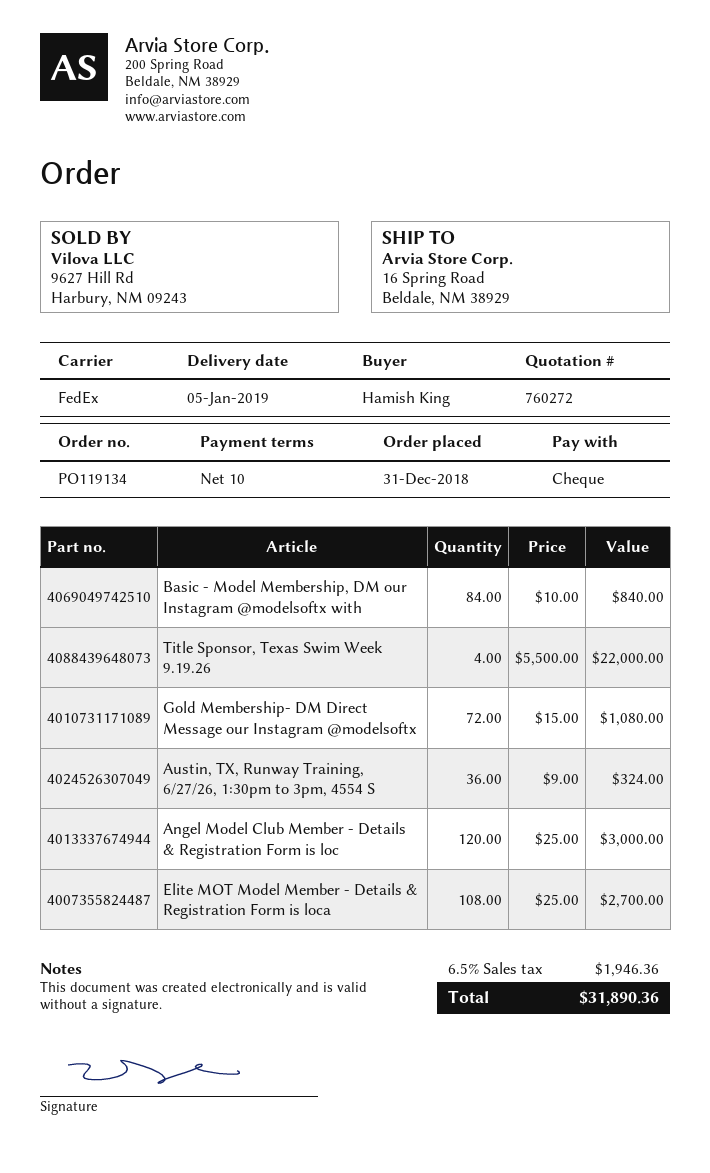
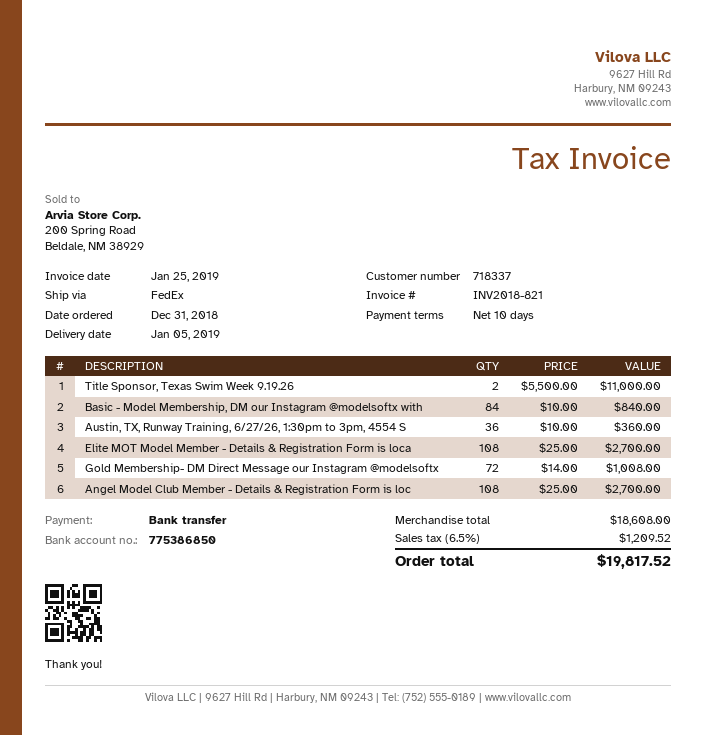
payment method: cheque -> bank transfer
Title Sponsor, Texas Swim Week 9.19.26: 4 x 5500.00 = 22000.00 -> 2 x 5500.00 = 11000.00
Gold Membership- DM Direct Message our Instagram @modelsoftx: 72 x 15.00 = 1080.00 -> 72 x 14.00 = 1008.00
Austin, TX, Runway Training, 6/27/26, 1:30pm to 3pm, 4554 S: 36 x 9.00 = 324.00 -> 36 x 10.00 = 360.00
Angel Model Club Member - Details & Registration Form is loc: 120 x 25.00 = 3000.00 -> 108 x 25.00 = 2700.00
tax: 6.5% = 1946.36 -> 6.5% = 1209.52
total: 31890.36 -> 19817.52

